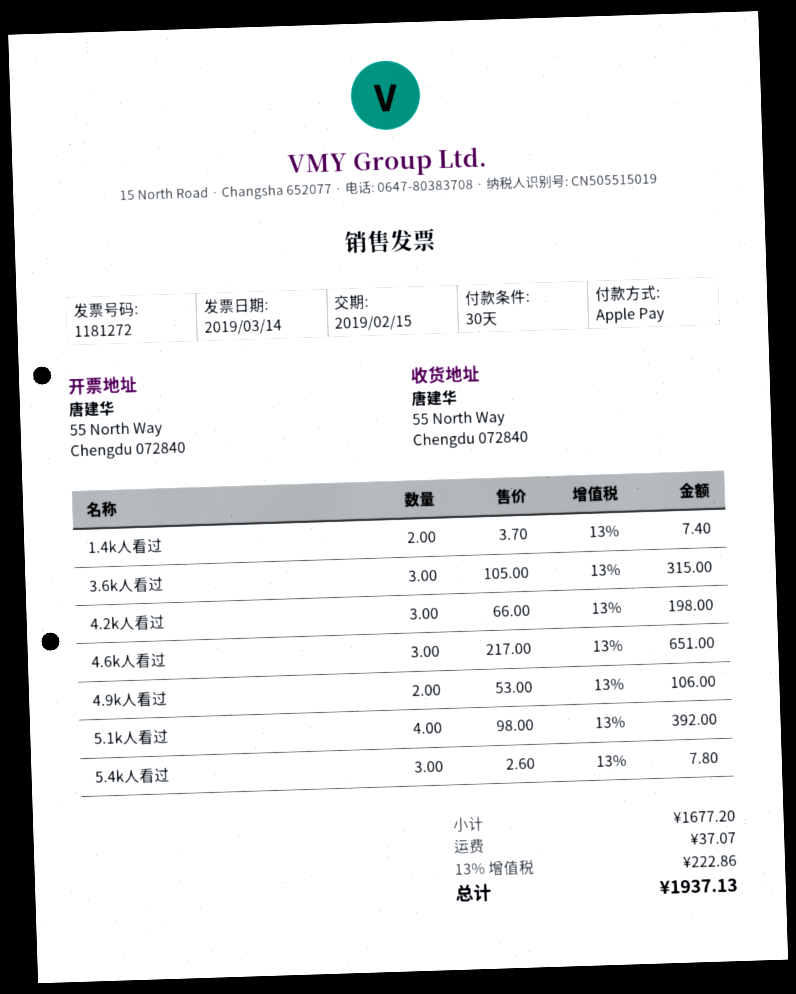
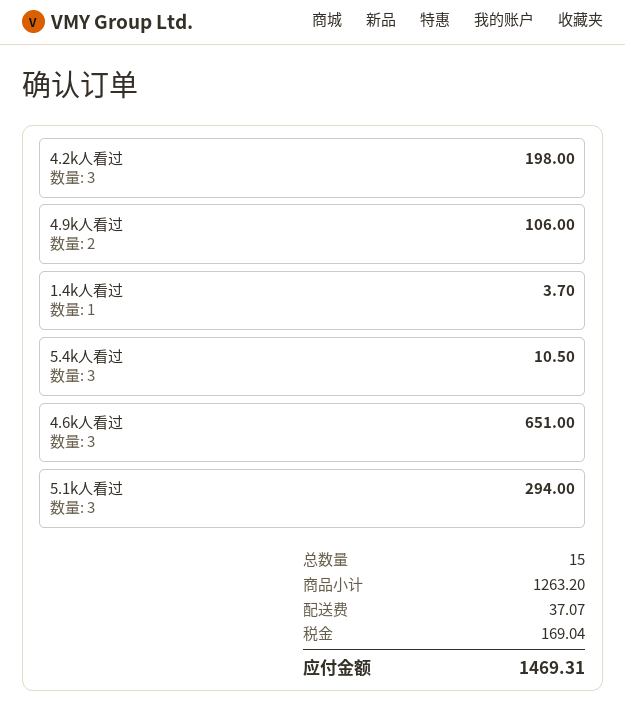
1.4k人看过: 2 for 7.40 -> 1 for 3.70
3.6k人看过: 3 for 315.00 -> none
5.1k人看过: 4 for 392.00 -> 3 for 294.00
5.4k人看过: 3 for 7.80 -> 3 for 10.50
subtotal: 1677.20 -> 1263.20
tax: 222.86 -> 169.04
total: 1937.13 -> 1469.31

